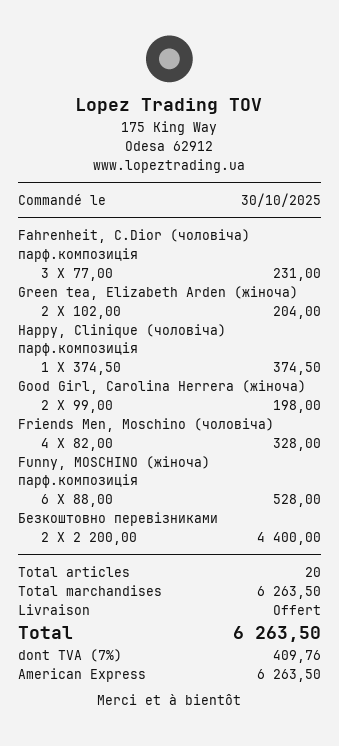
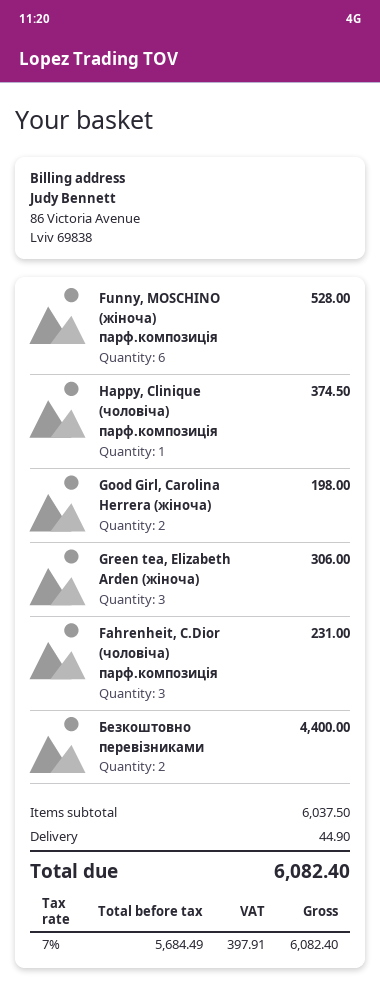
Green tea, Elizabeth Arden (жіноча): 2 for 204.00 -> 3 for 306.00
Friends Men, Moschino (чоловіча): 4 for 328.00 -> none
subtotal: 6263.50 -> 6037.50
shipping: 0.00 -> 44.90
tax: 7% = 409.76 -> 7% = 397.91
total: 6263.50 -> 6082.40

